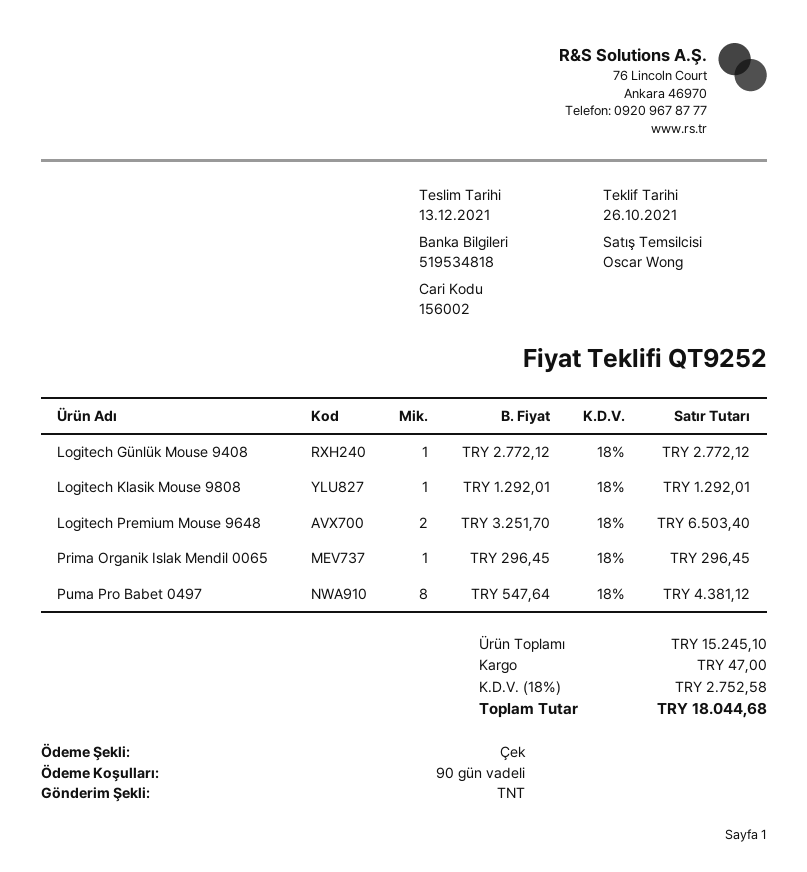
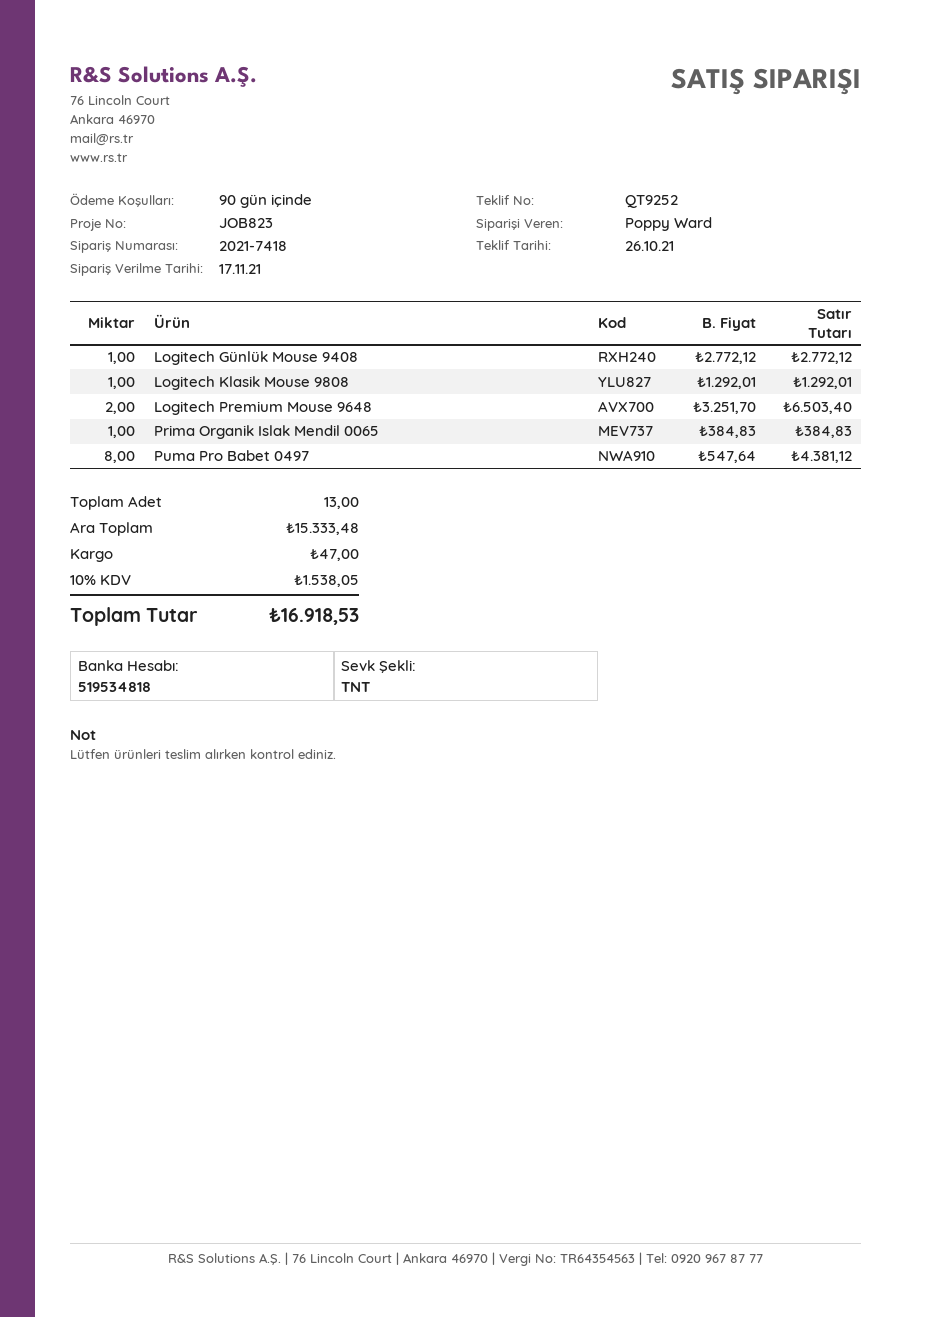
Prima Organik Islak Mendil 0065: 1 x 296.45 = 296.45 -> 1 x 384.83 = 384.83
subtotal: 15245.10 -> 15333.48
tax: 18% = 2752.58 -> 10% = 1538.05
total: 18044.68 -> 16918.53

